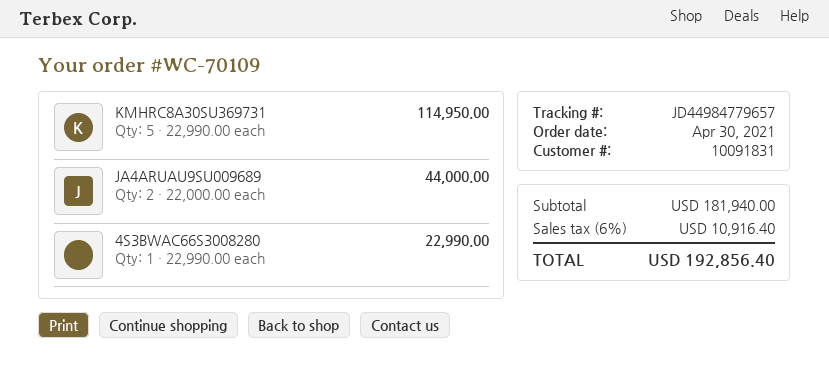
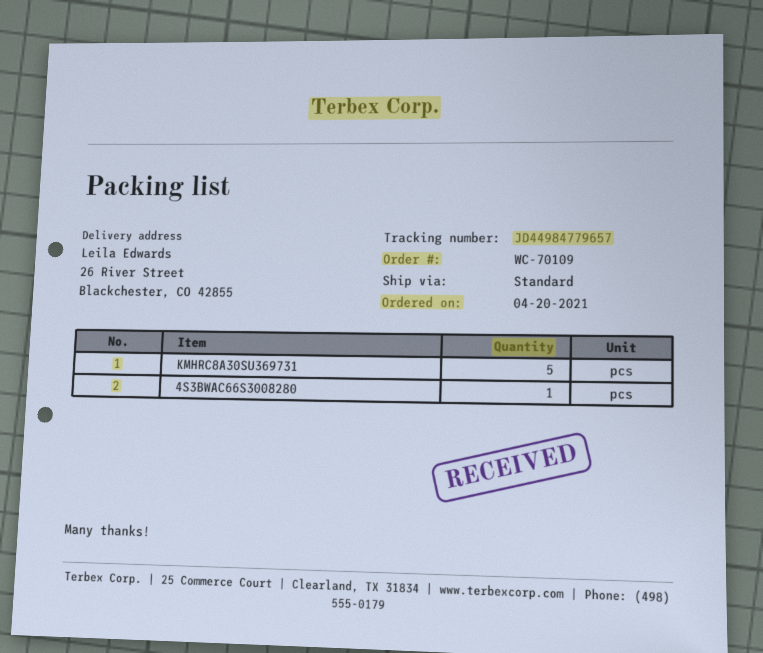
order date: 2021-04-30 -> 2021-04-20
JA4ARUAU9SU009689: 2 -> none

